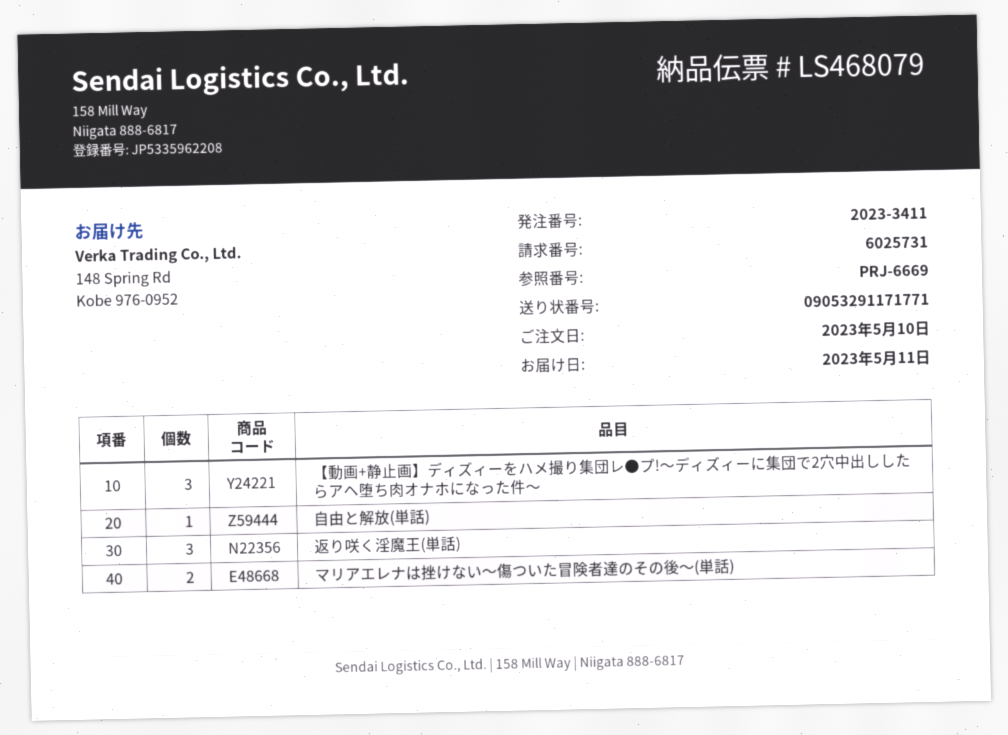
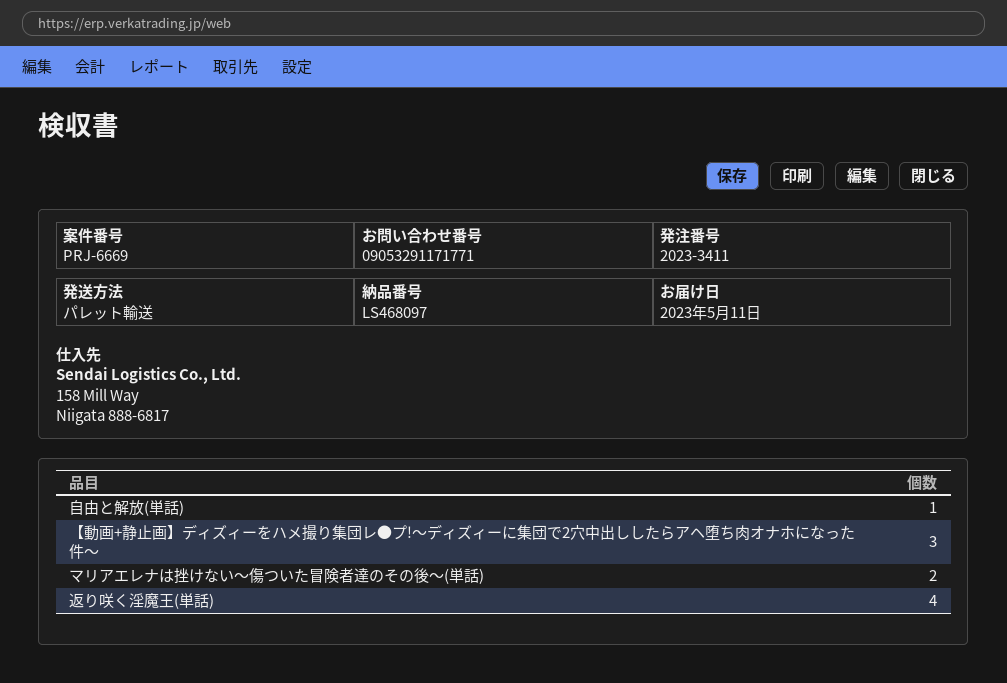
delivery note number: LS468079 -> LS468097
返り咲く淫魔王(単話): 3 -> 4

